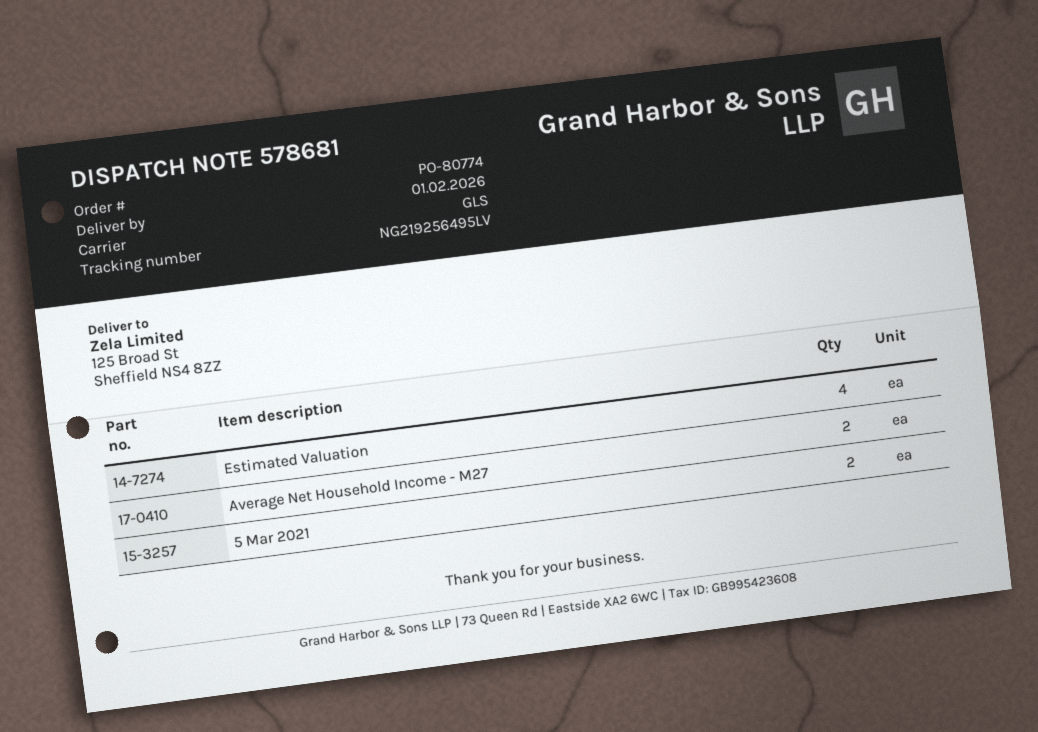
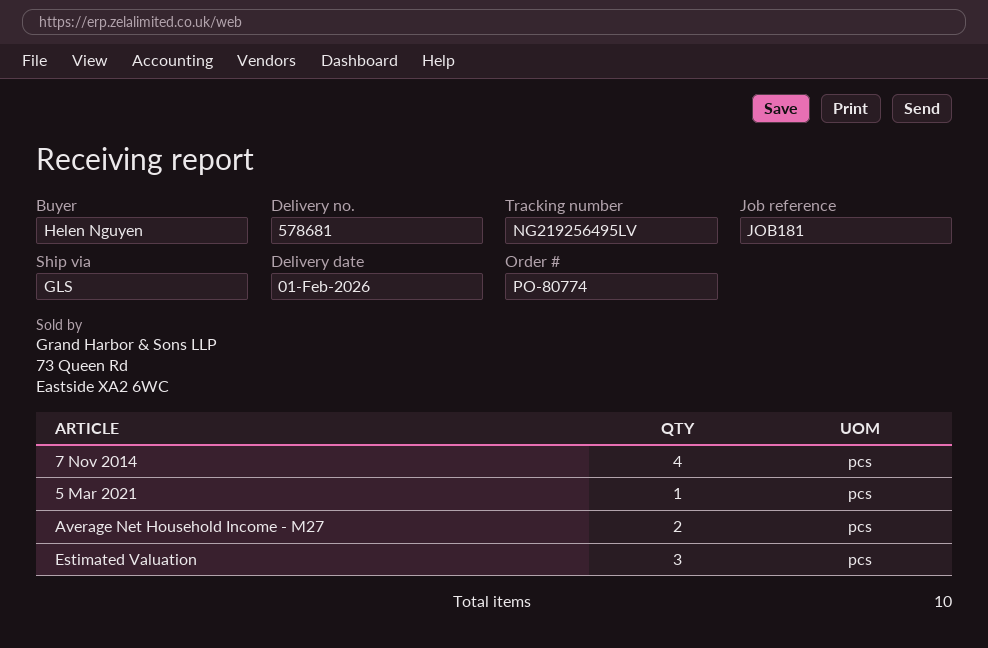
Estimated Valuation: 4 -> 3
5 Mar 2021: 2 -> 1
7 Nov 2014: none -> 4

